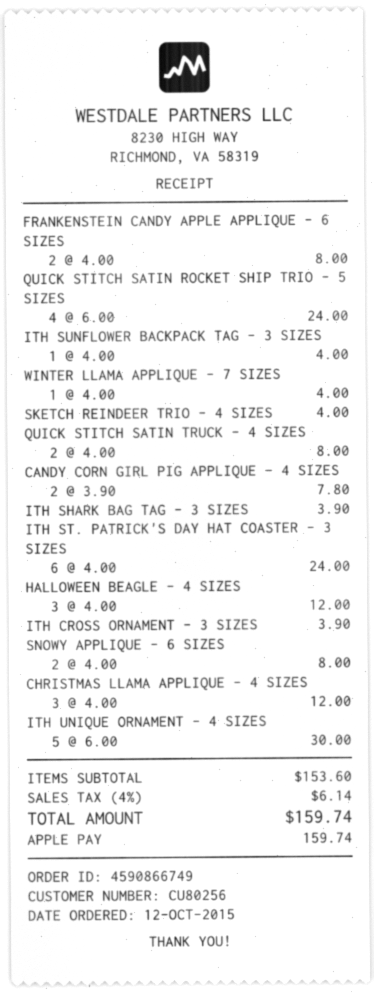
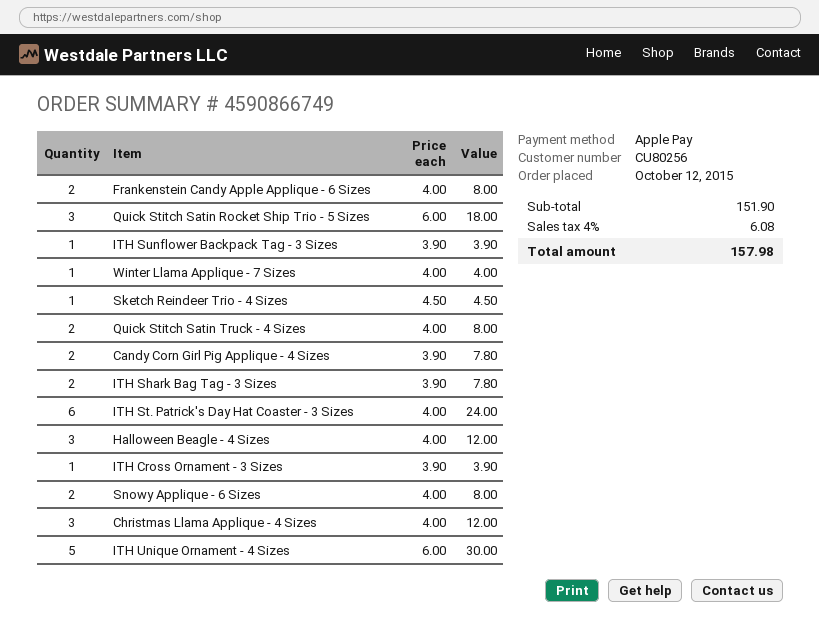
QUICK STITCH SATIN ROCKET SHIP TRIO - 5 SIZES: 4 x 6.00 = 24.00 -> 3 x 6.00 = 18.00
ITH SUNFLOWER BACKPACK TAG - 3 SIZES: 1 x 4.00 = 4.00 -> 1 x 3.90 = 3.90
SKETCH REINDEER TRIO - 4 SIZES: 1 x 4.00 = 4.00 -> 1 x 4.50 = 4.50
ITH SHARK BAG TAG - 3 SIZES: 1 x 3.90 = 3.90 -> 2 x 3.90 = 7.80
subtotal: 153.60 -> 151.90
tax: 4% = 6.14 -> 4% = 6.08
total: 159.74 -> 157.98

